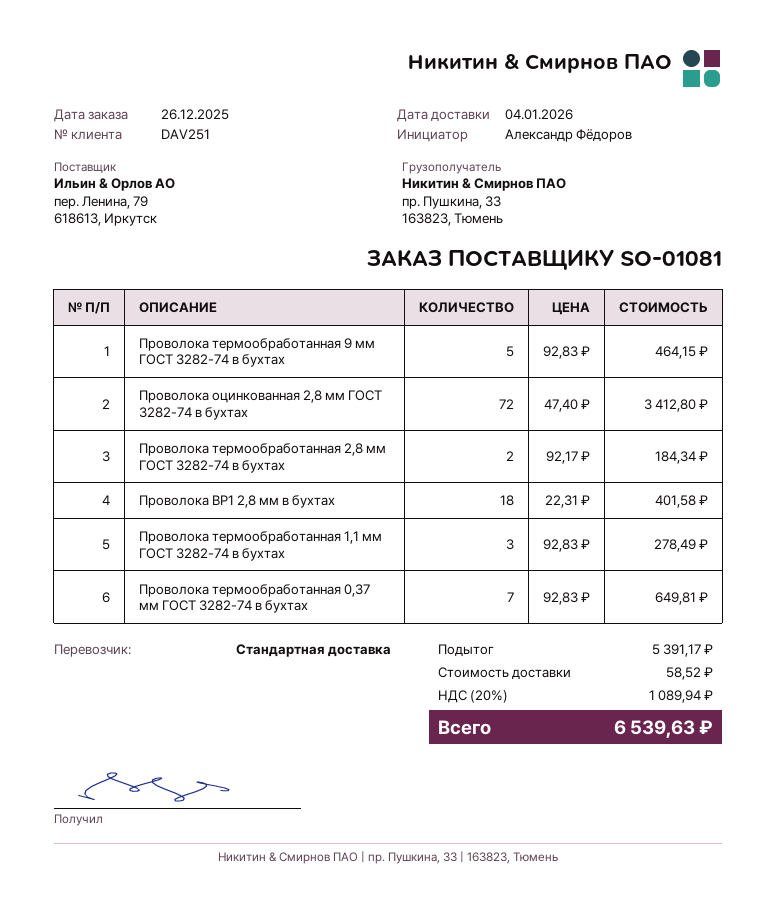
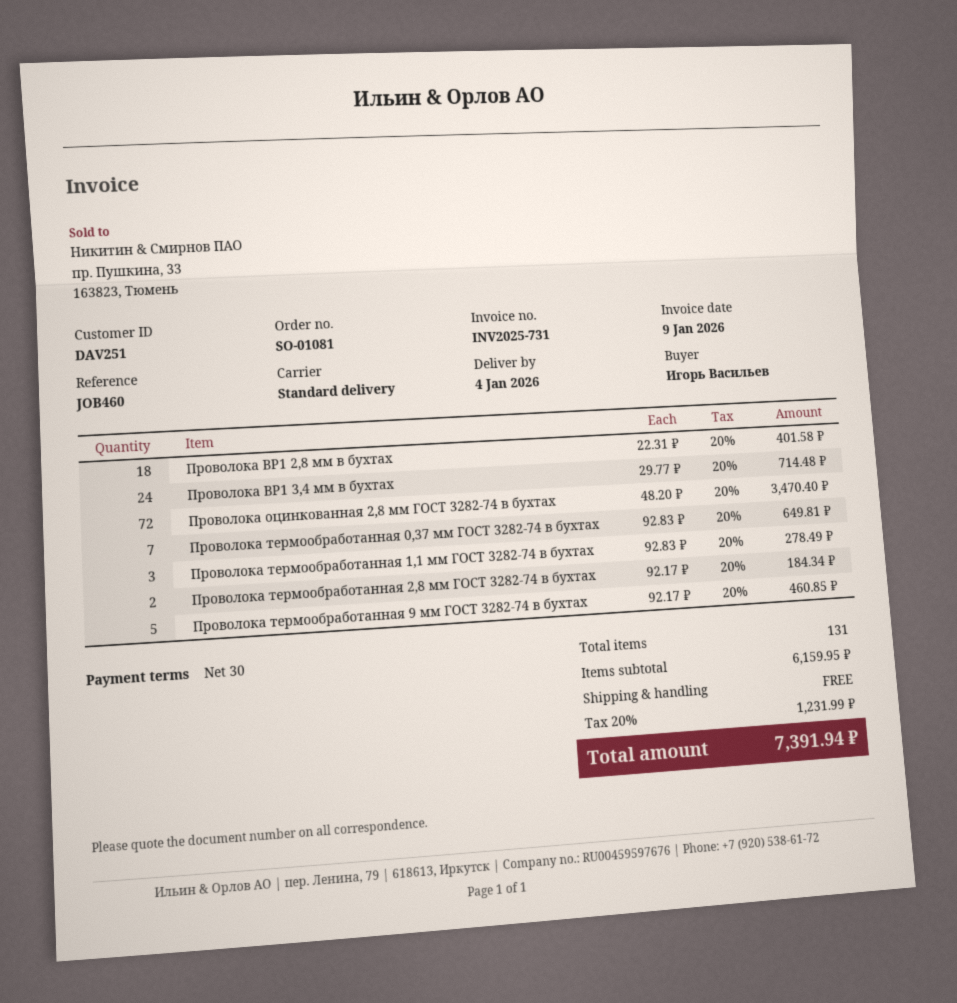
ordered by: Александр Фёдоров -> Игорь Васильев
Проволока термообработанная 9 мм ГОСТ 3282-74 в бухтах: 5 x 92.83 = 464.15 -> 5 x 92.17 = 460.85
Проволока оцинкованная 2,8 мм ГОСТ 3282-74 в бухтах: 72 x 47.40 = 3412.80 -> 72 x 48.20 = 3470.40
Проволока ВР1 3,4 мм в бухтах: none -> 24 x 29.77 = 714.48
subtotal: 5391.17 -> 6159.95
shipping: 58.52 -> 0.00
tax: 20% = 1089.94 -> 20% = 1231.99
total: 6539.63 -> 7391.94

